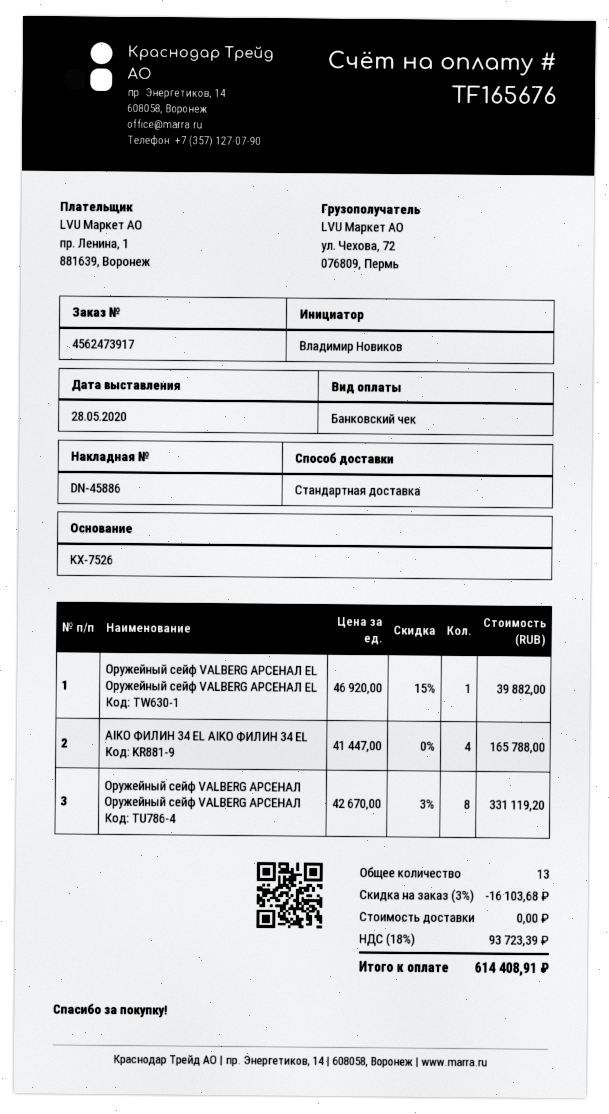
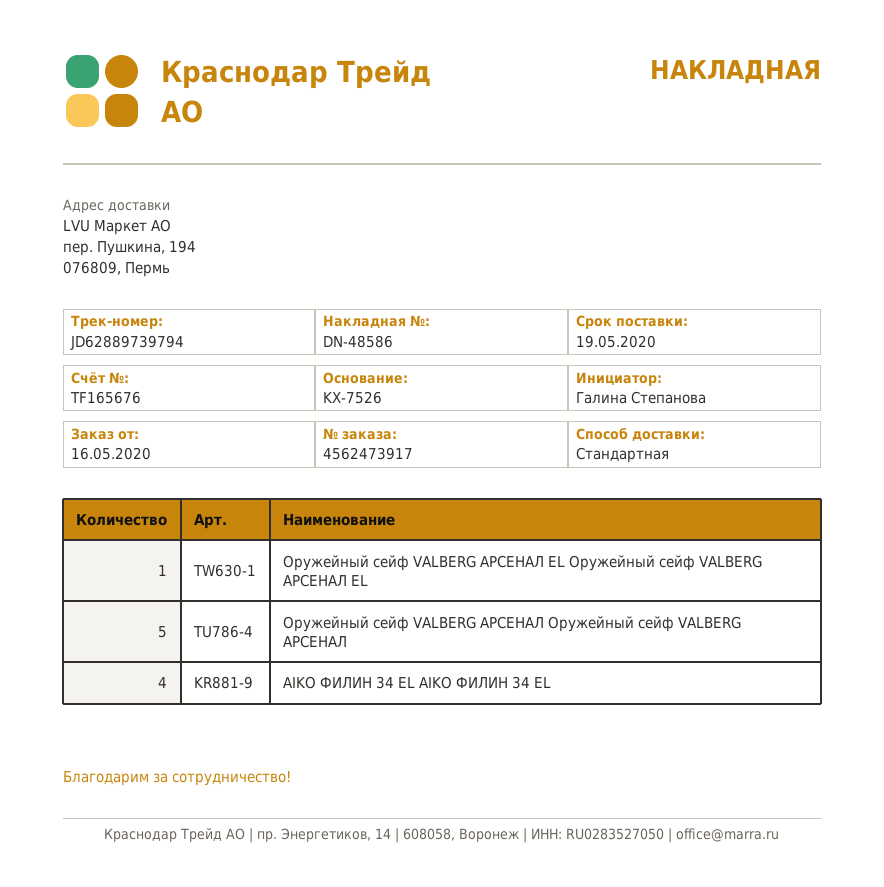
delivery note number: DN-45886 -> DN-48586
ordered by: Владимир Новиков -> Галина Степанова
ship to: ул. Чехова, 72, 076809, Пермь -> пер. Пушкина, 194, 076809, Пермь
Оружейный сейф VALBERG АРСЕНАЛ Оружейный сейф VALBERG АРСЕНАЛ: 8 -> 5

